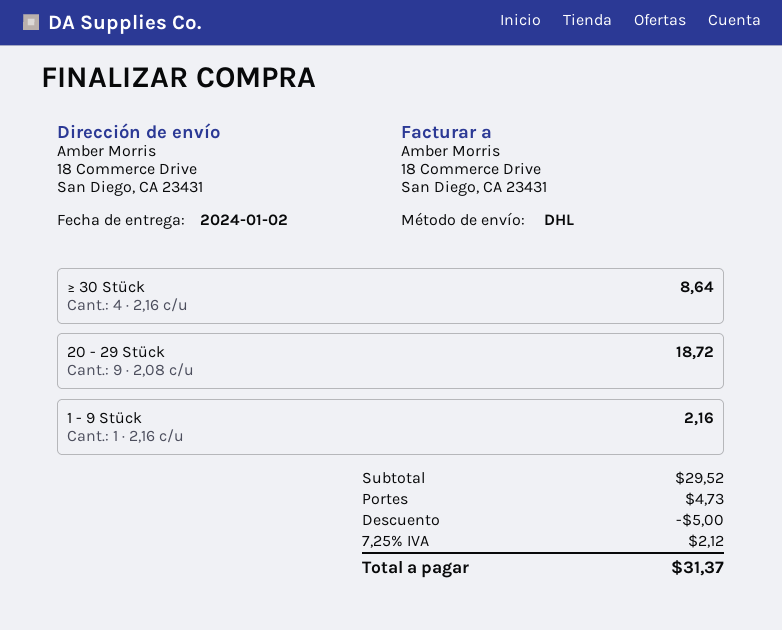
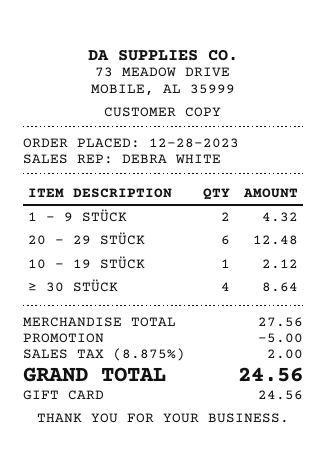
20 - 29 Stück: 9 for 18.72 -> 6 for 12.48
1 - 9 Stück: 1 for 2.16 -> 2 for 4.32
10 - 19 STÜCK: none -> 1 for 2.12
subtotal: 29.52 -> 27.56
shipping: 4.73 -> none
tax: 7.25% = 2.12 -> 8.875% = 2.00
total: 31.37 -> 24.56

